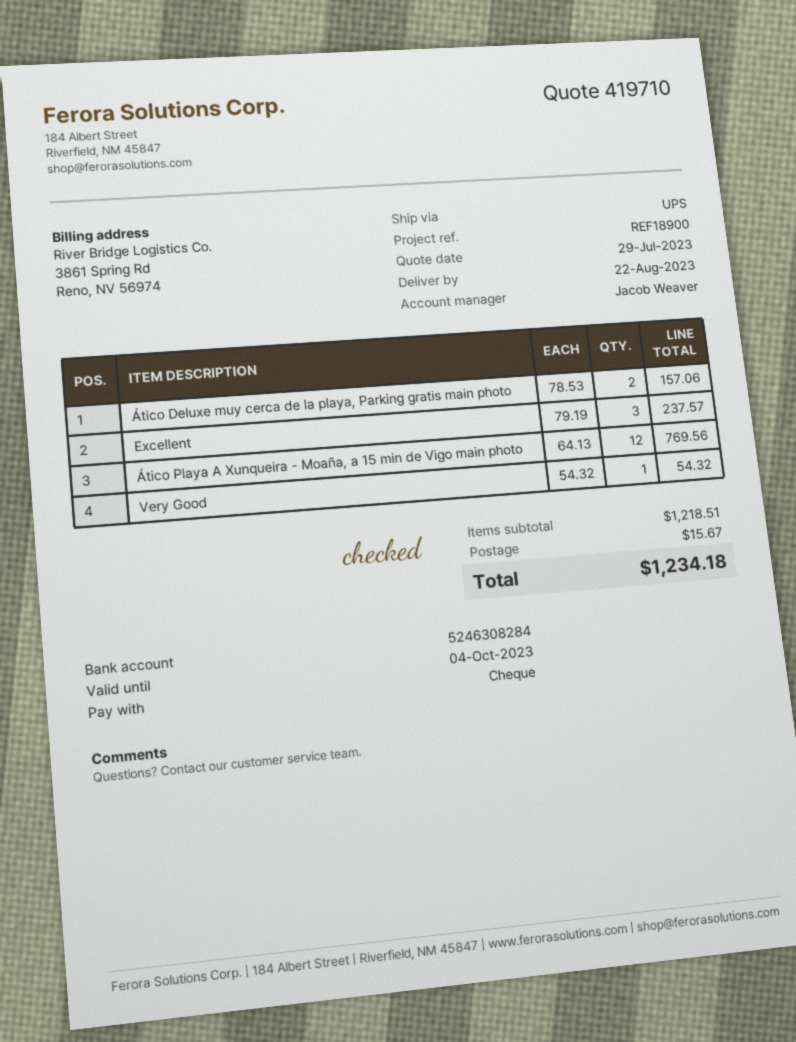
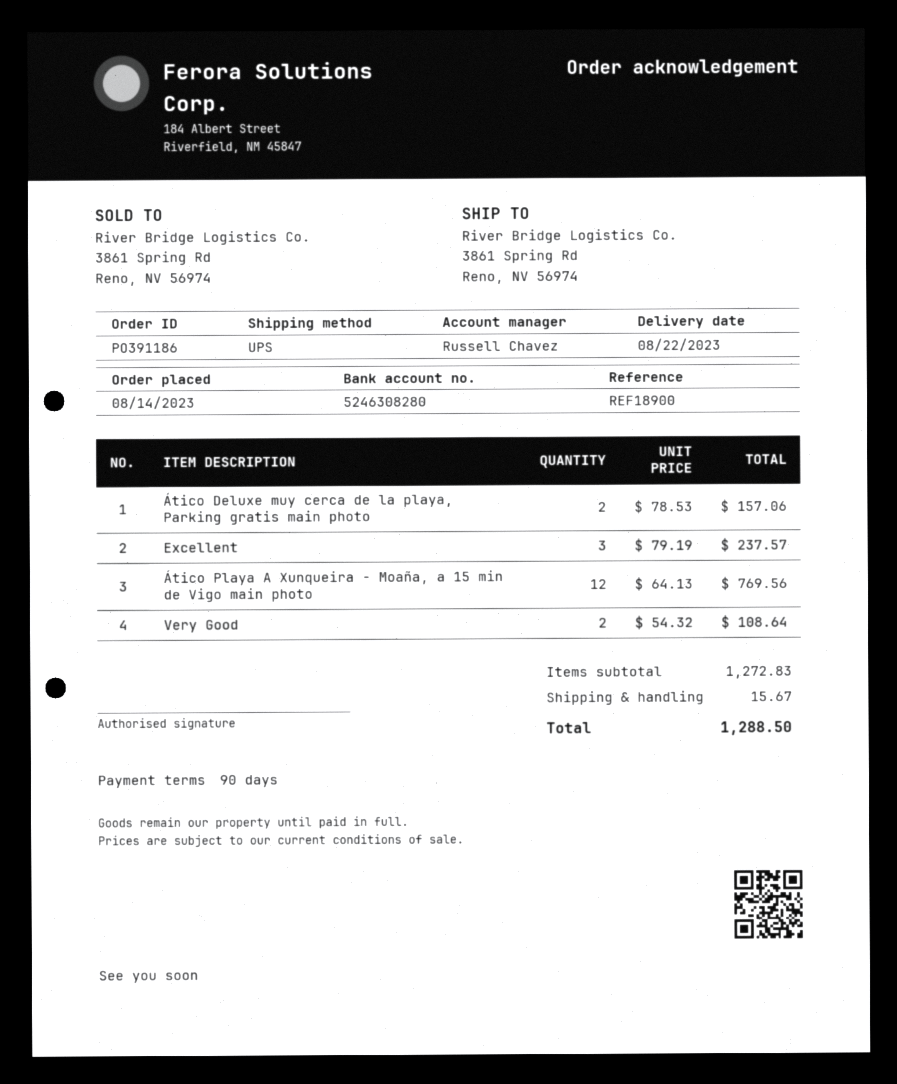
sales rep: Jacob Weaver -> Russell Chavez
bank account: 5246308284 -> 5246308280
Very Good: 1 x 54.32 = 54.32 -> 2 x 54.32 = 108.64
subtotal: 1218.51 -> 1272.83
total: 1234.18 -> 1288.50

